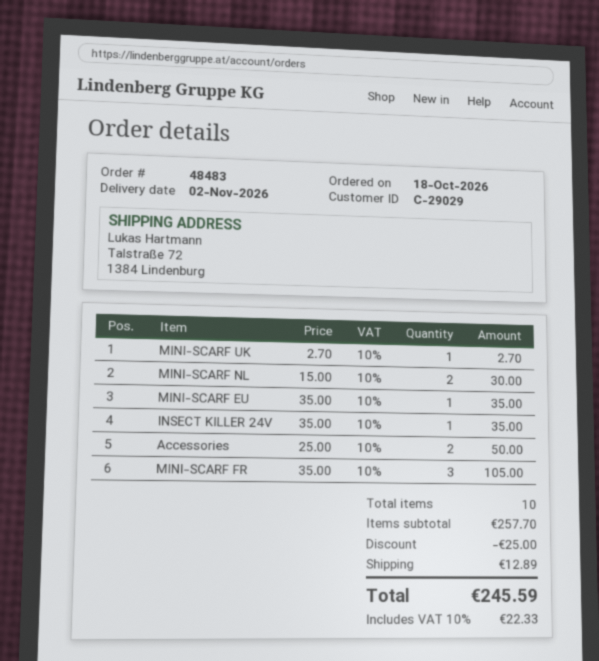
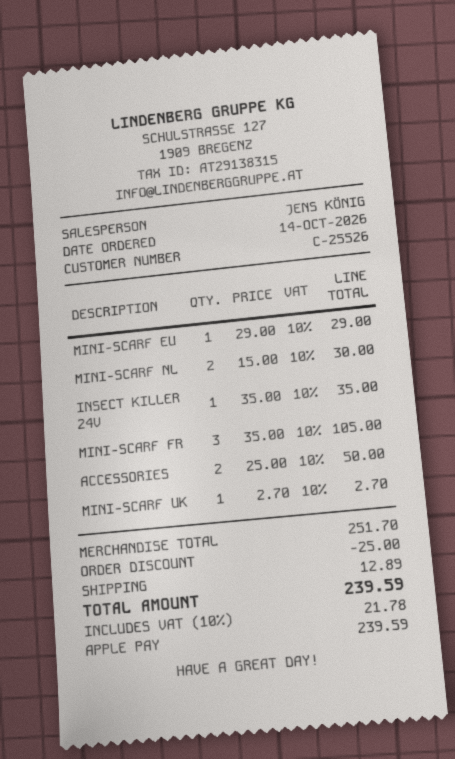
order date: 2026-10-18 -> 2026-10-14
customer number: C-29029 -> C-25526
MINI-SCARF EU: 1 x 35.00 = 35.00 -> 1 x 29.00 = 29.00
subtotal: 257.70 -> 251.70
tax: 10% = 22.33 -> 10% = 21.78
total: 245.59 -> 239.59

